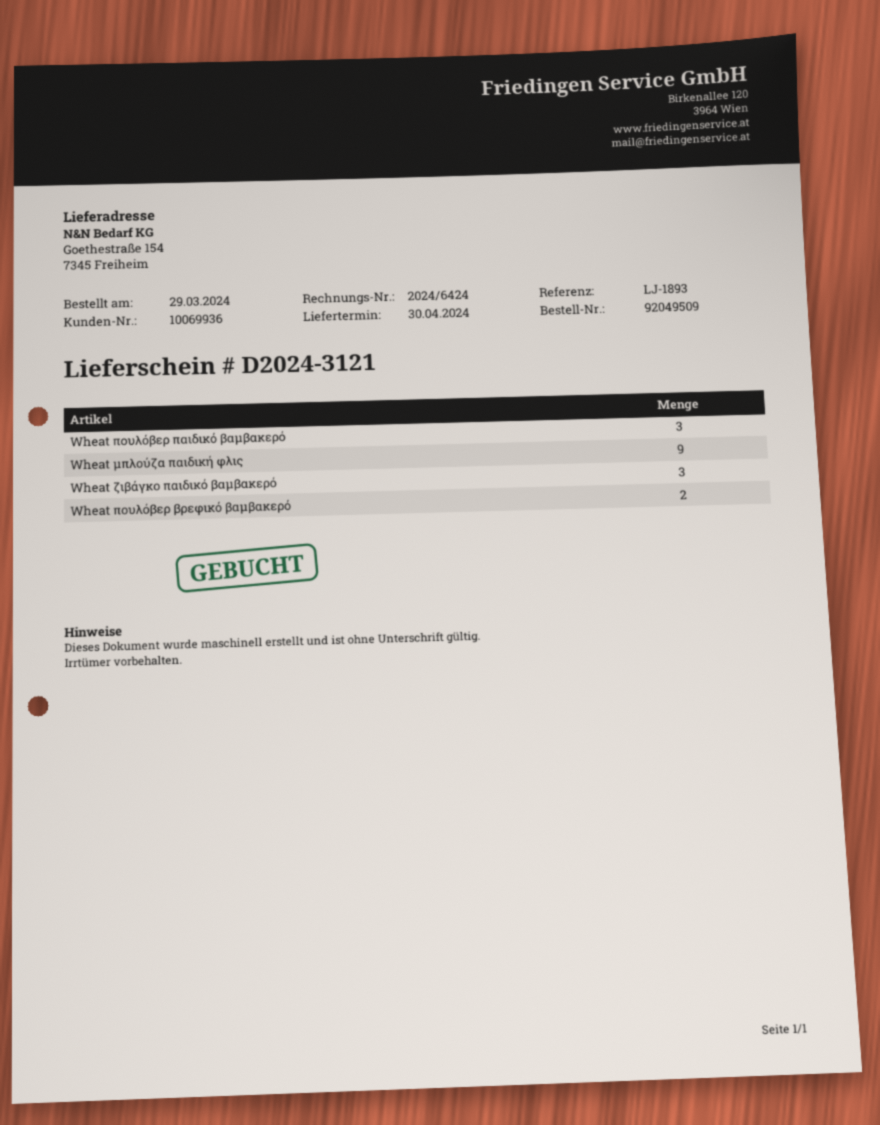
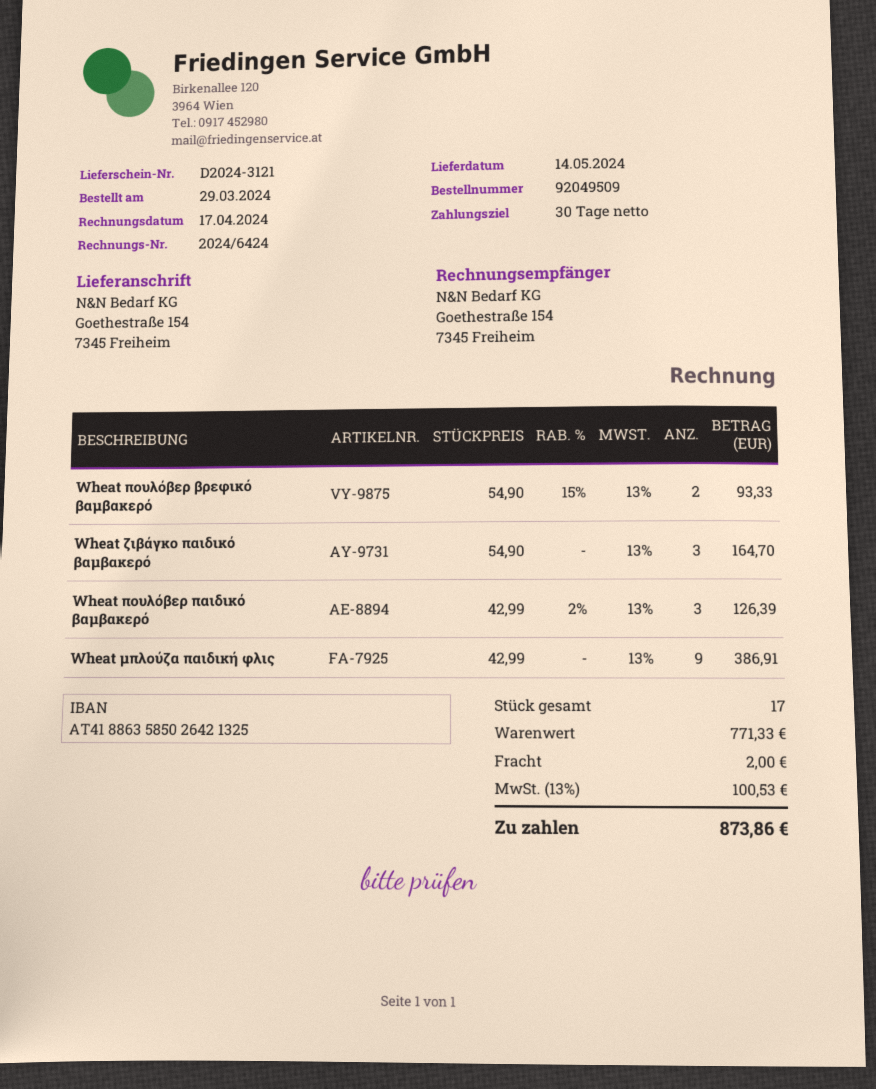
delivery date: 2024-04-30 -> 2024-05-14

